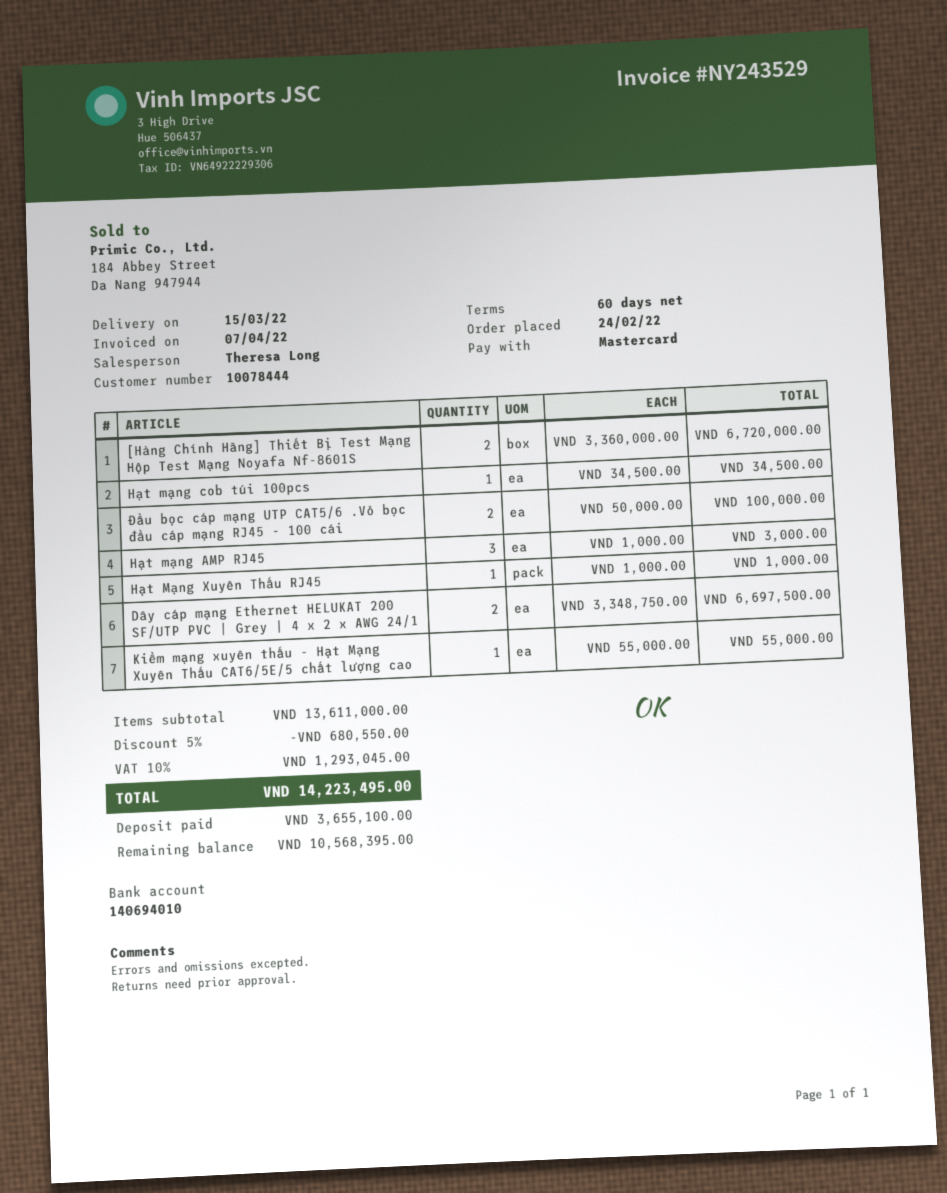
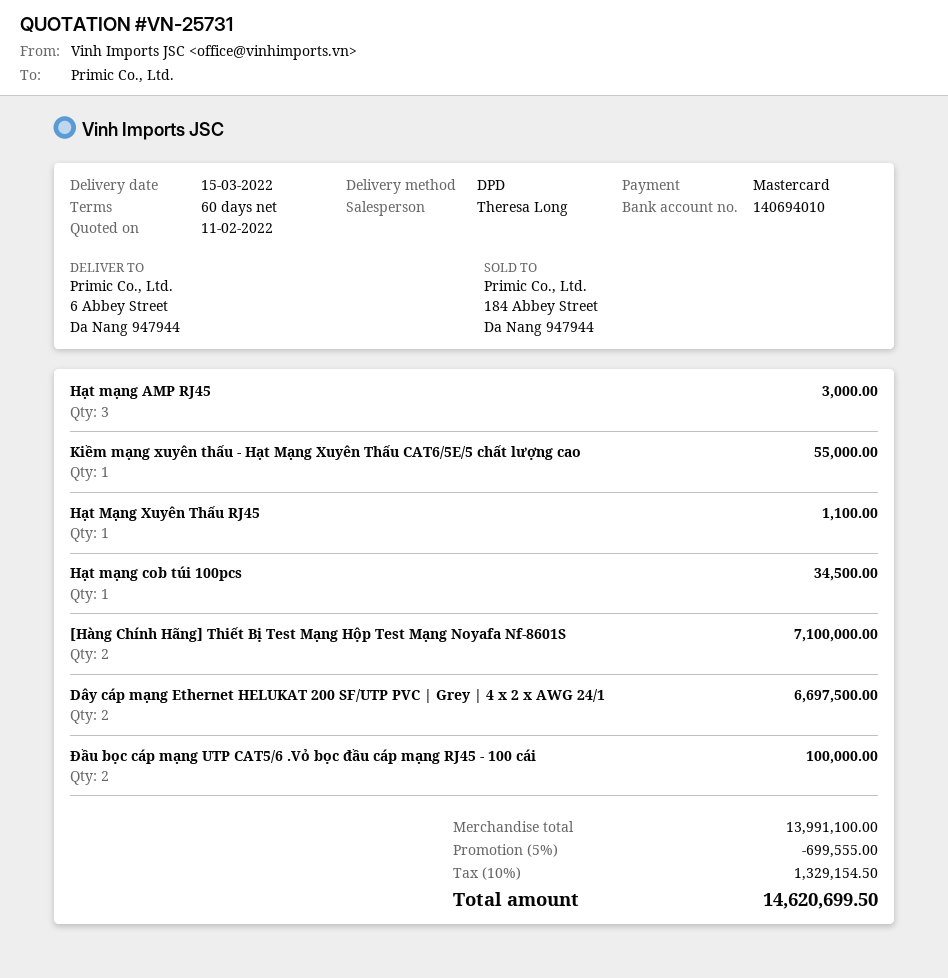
[Hàng Chính Hãng] Thiết Bị Test Mạng Hộp Test Mạng Noyafa Nf-8601S: 2 for 6720000.00 -> 2 for 7100000.00
Hạt Mạng Xuyên Thấu RJ45: 1 for 1000.00 -> 1 for 1100.00
subtotal: 13611000.00 -> 13991100.00
discount: 5% = 680550.00 -> 5% = 699555.00
tax: 10% = 1293045.00 -> 10% = 1329154.50
total: 14223495.00 -> 14620699.50

